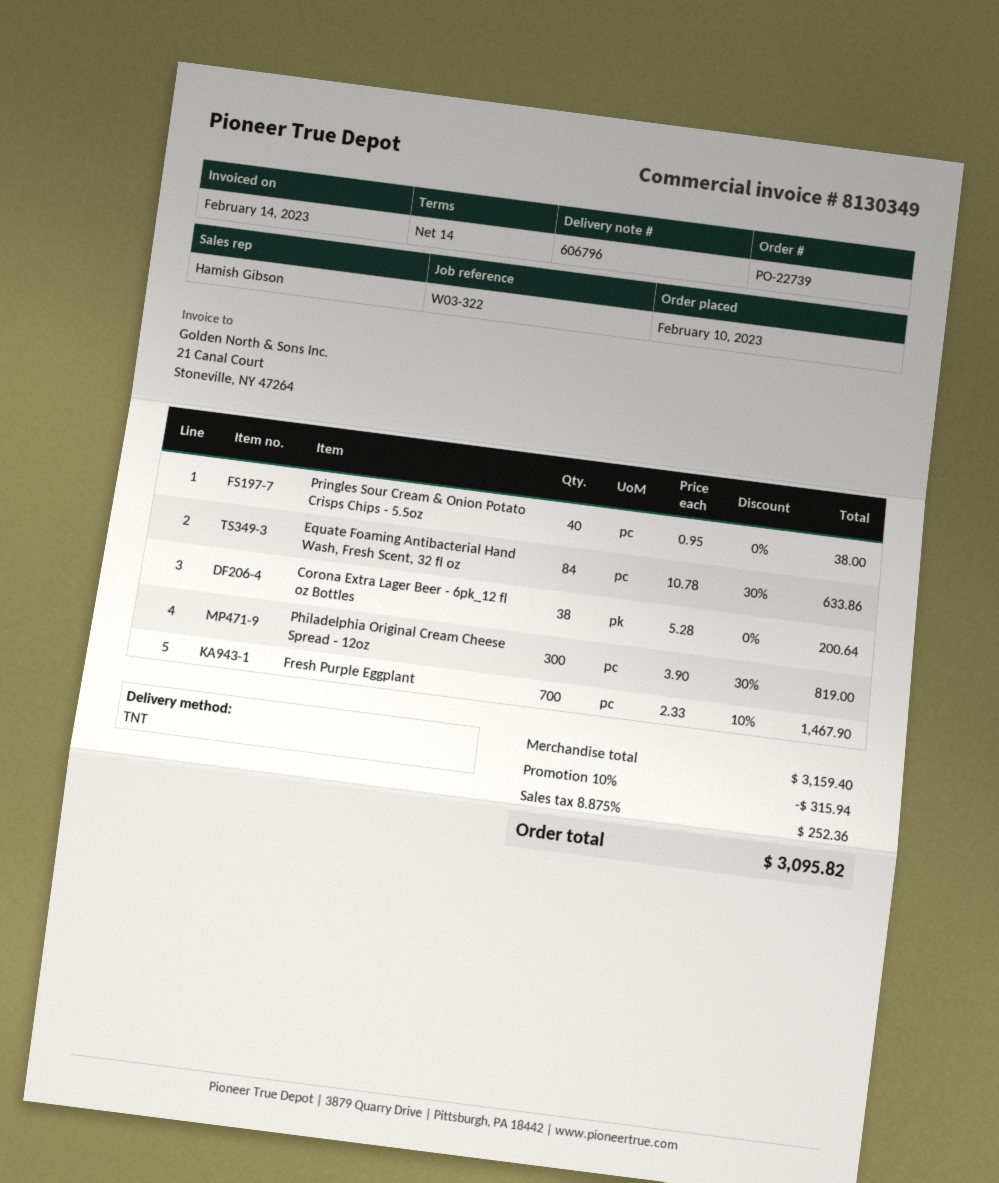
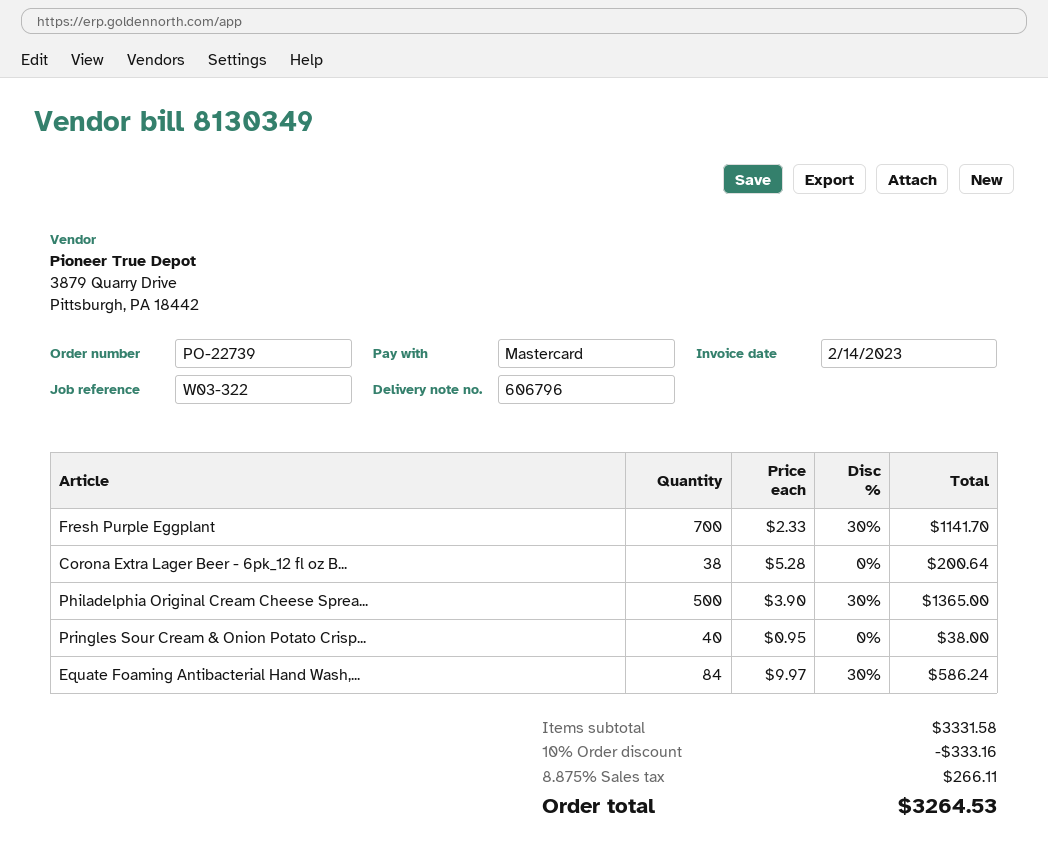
Equate Foaming Antibacterial Hand Wash, Fresh Scent, 32 fl oz: 84 x 10.78 - 30% = 633.86 -> 84 x 9.97 - 30% = 586.24
Philadelphia Original Cream Cheese Spread - 12oz: 300 x 3.90 - 30% = 819.00 -> 500 x 3.90 - 30% = 1365.00
Fresh Purple Eggplant: 700 x 2.33 - 10% = 1467.90 -> 700 x 2.33 - 30% = 1141.70
subtotal: 3159.40 -> 3331.58
discount: 10% = 315.94 -> 10% = 333.16
tax: 8.875% = 252.36 -> 8.875% = 266.11
total: 3095.82 -> 3264.53

